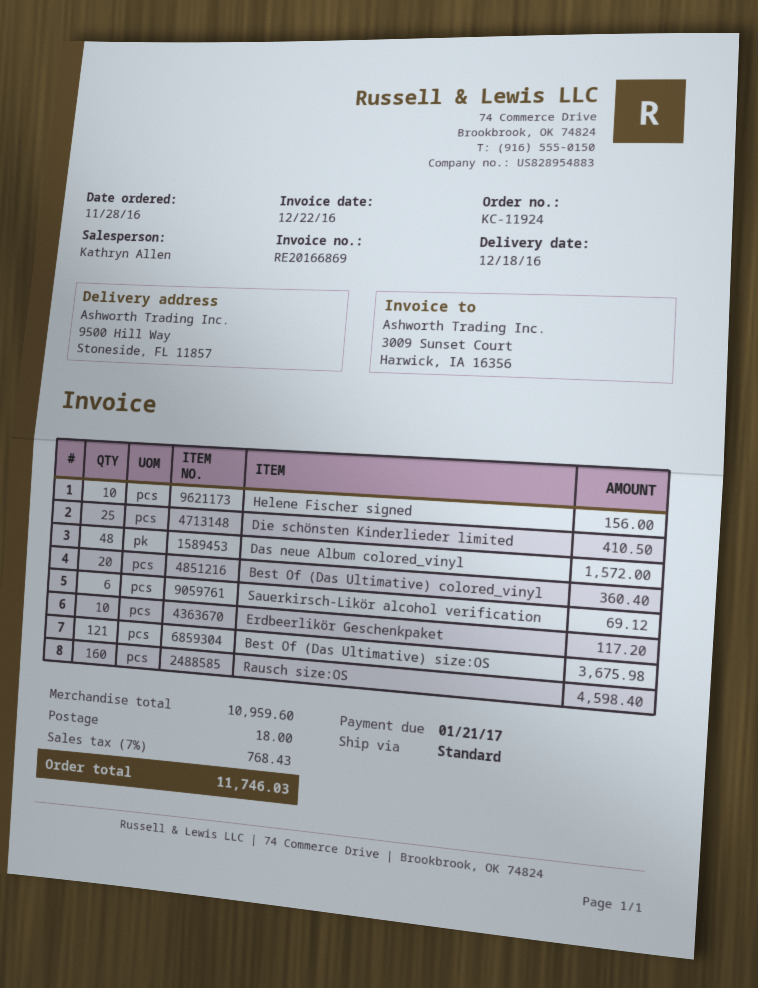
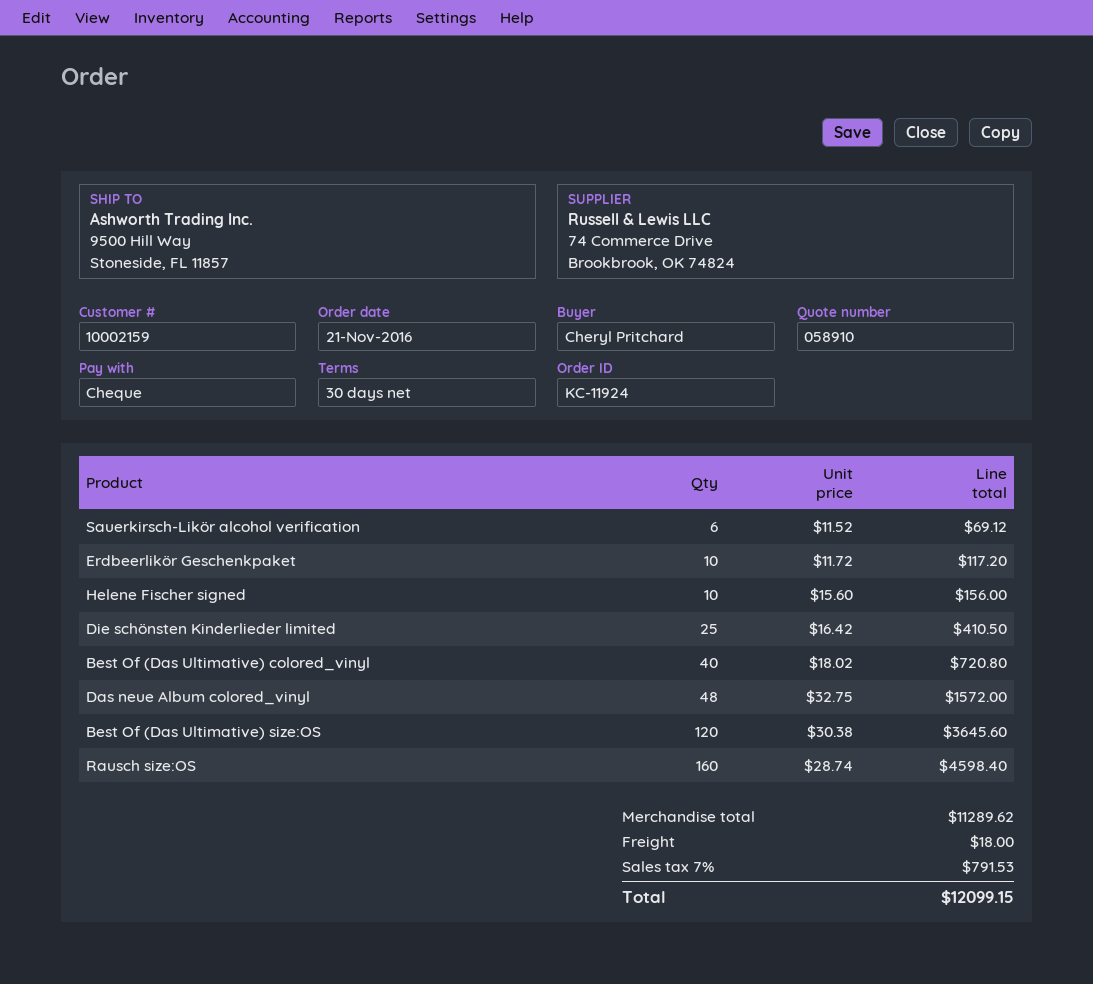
order date: 2016-11-28 -> 2016-11-21
Best Of (Das Ultimative) colored_vinyl: 20 for 360.40 -> 40 for 720.80
Best Of (Das Ultimative) size:OS: 121 for 3675.98 -> 120 for 3645.60
subtotal: 10959.60 -> 11289.62
tax: 7% = 768.43 -> 7% = 791.53
total: 11746.03 -> 12099.15

